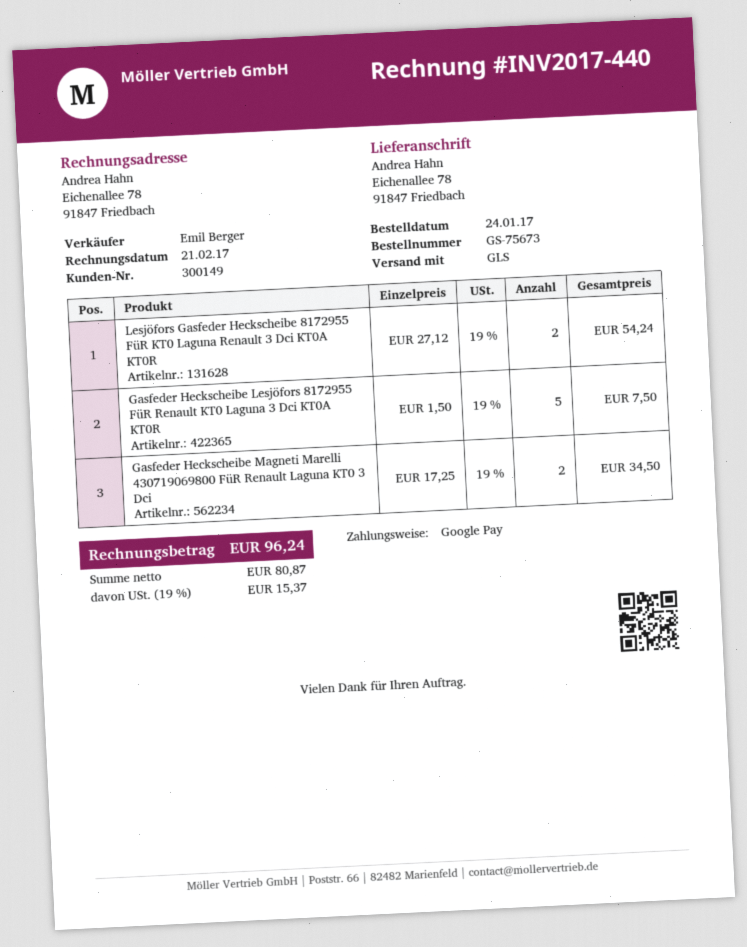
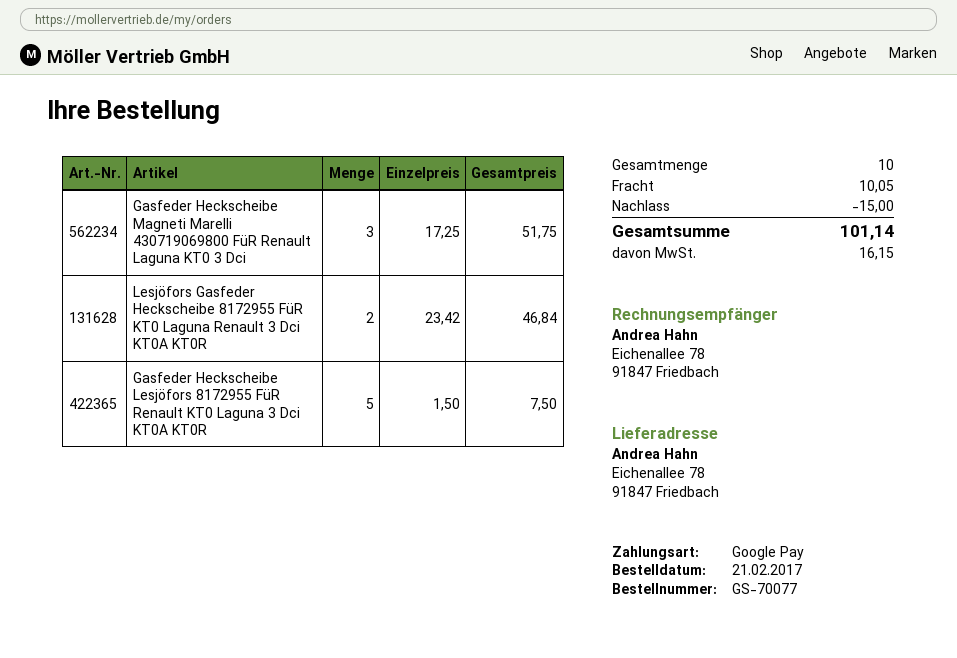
order number: GS-75673 -> GS-70077
order date: 2017-01-24 -> 2017-02-21
Lesjöfors Gasfeder Heckscheibe 8172955 FüR KT0 Laguna Renault 3 Dci KT0A KT0R: 2 x 27.12 = 54.24 -> 2 x 23.42 = 46.84
Gasfeder Heckscheibe Magneti Marelli 430719069800 FüR Renault Laguna KT0 3 Dci: 2 x 17.25 = 34.50 -> 3 x 17.25 = 51.75
discount: none -> 15.00
shipping: none -> 10.05
tax: 15.37 -> 16.15
total: 96.24 -> 101.14

